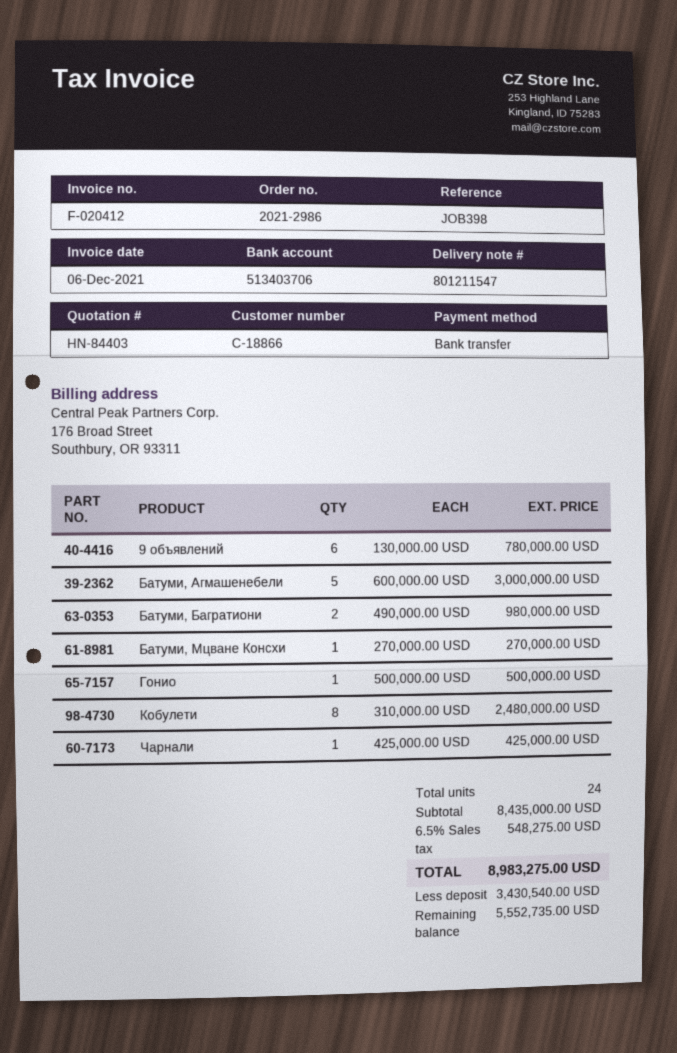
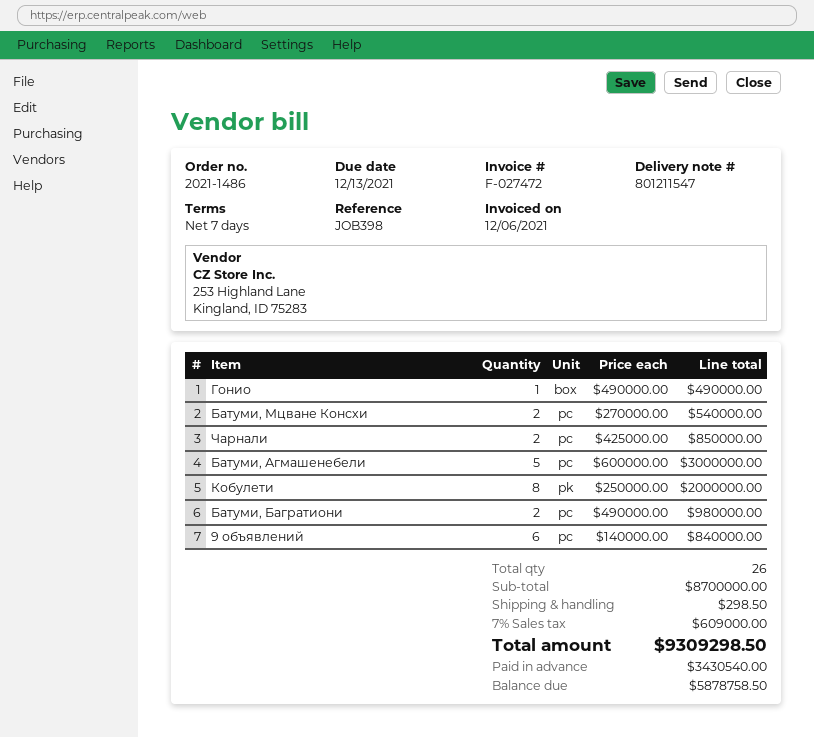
order number: 2021-2986 -> 2021-1486
invoice number: F-020412 -> F-027472
9 объявлений: 6 x 130000.00 = 780000.00 -> 6 x 140000.00 = 840000.00
Батуми, Мцване Консхи: 1 x 270000.00 = 270000.00 -> 2 x 270000.00 = 540000.00
Гонио: 1 x 500000.00 = 500000.00 -> 1 x 490000.00 = 490000.00
Кобулети: 8 x 310000.00 = 2480000.00 -> 8 x 250000.00 = 2000000.00
Чарнали: 1 x 425000.00 = 425000.00 -> 2 x 425000.00 = 850000.00
total quantity: 24 -> 26
subtotal: 8435000.00 -> 8700000.00
shipping: none -> 298.50
tax: 6.5% = 548275.00 -> 7% = 609000.00
total: 8983275.00 -> 9309298.50
balance: 5552735.00 -> 5878758.50

